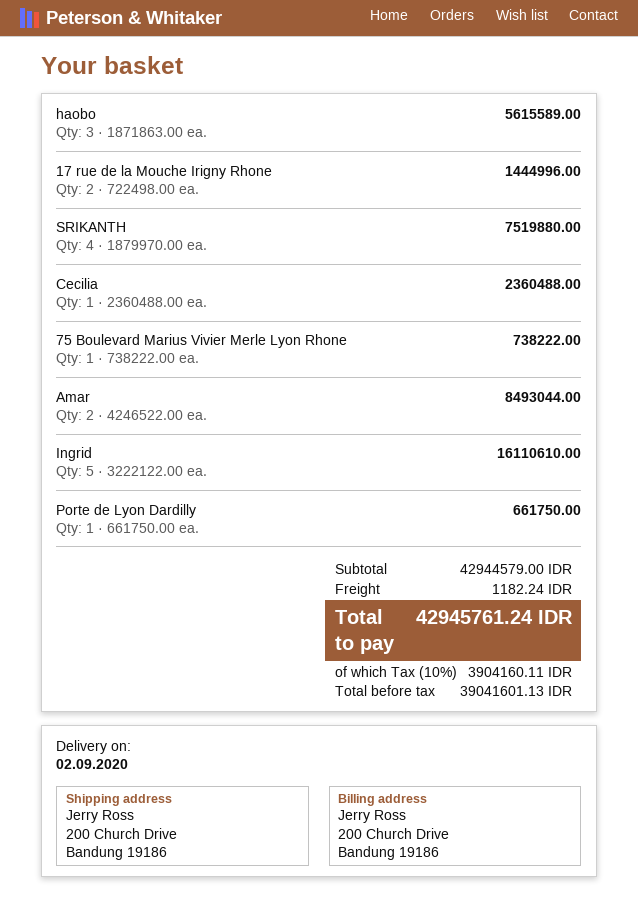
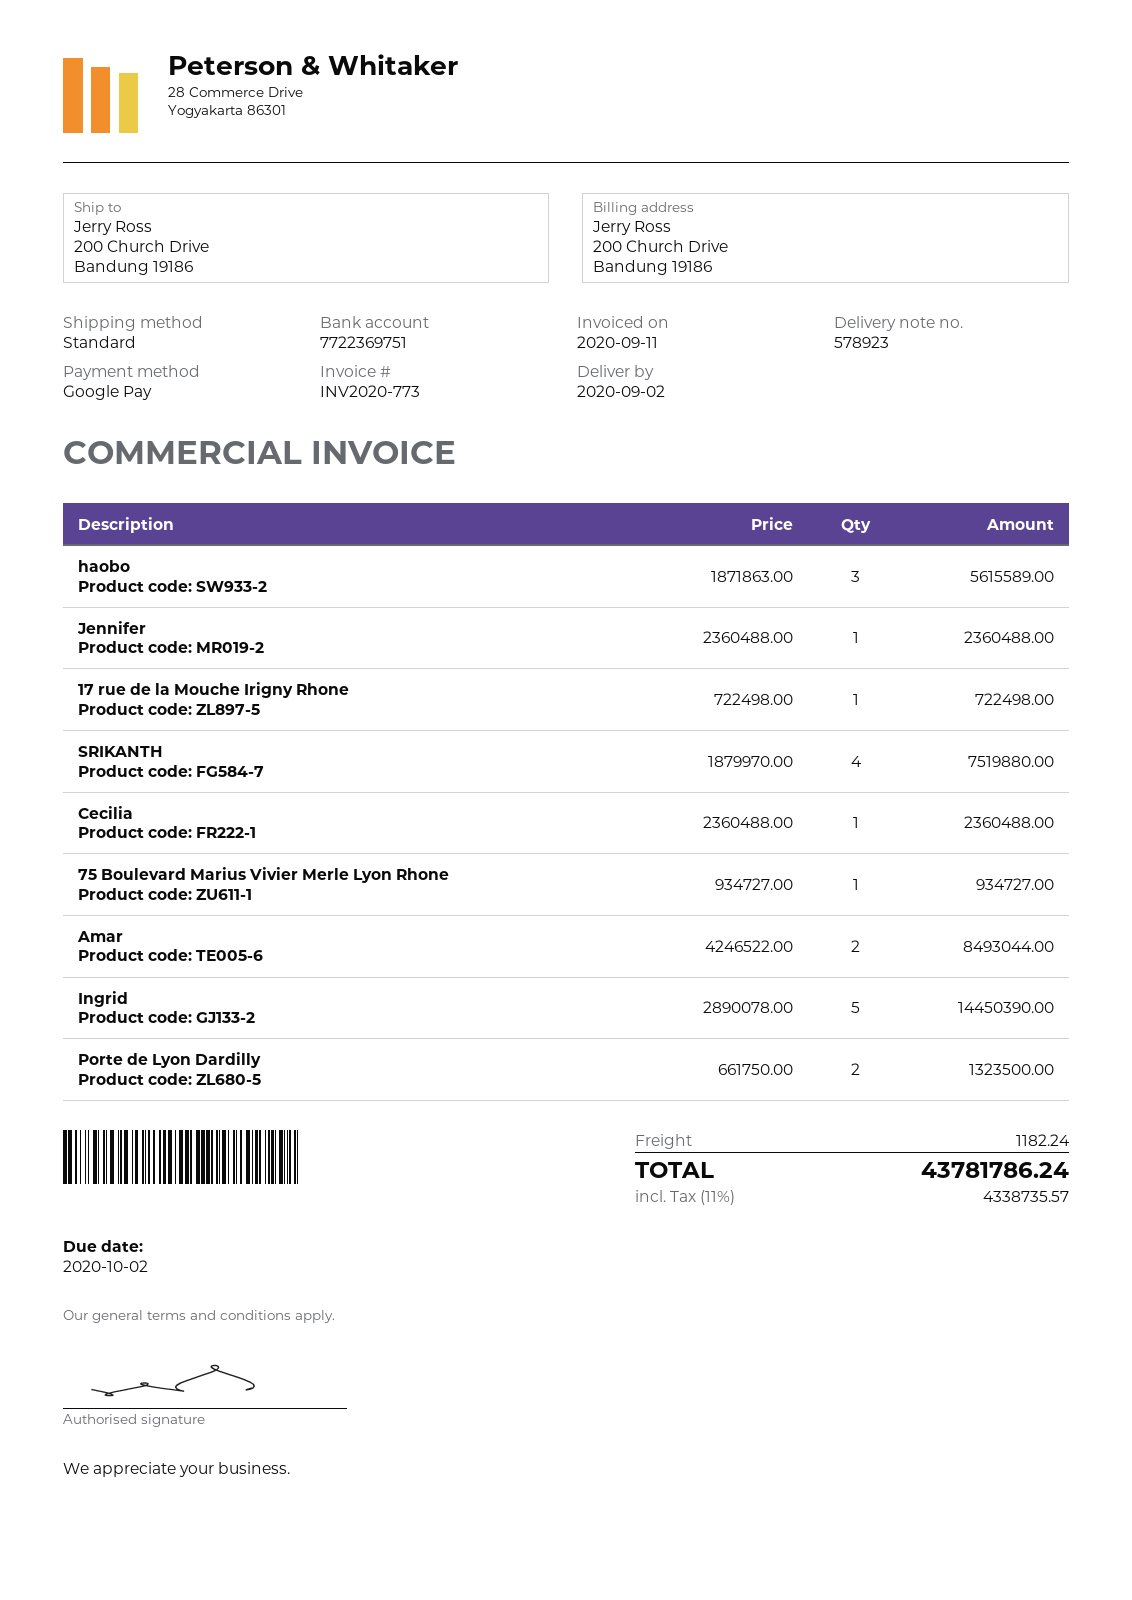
17 rue de la Mouche Irigny Rhone: 2 x 722498.00 = 1444996.00 -> 1 x 722498.00 = 722498.00
75 Boulevard Marius Vivier Merle Lyon Rhone: 1 x 738222.00 = 738222.00 -> 1 x 934727.00 = 934727.00
Ingrid: 5 x 3222122.00 = 16110610.00 -> 5 x 2890078.00 = 14450390.00
Porte de Lyon Dardilly: 1 x 661750.00 = 661750.00 -> 2 x 661750.00 = 1323500.00
Jennifer: none -> 1 x 2360488.00 = 2360488.00
tax: 10% = 3904160.11 -> 11% = 4338735.57
total: 42945761.24 -> 43781786.24

